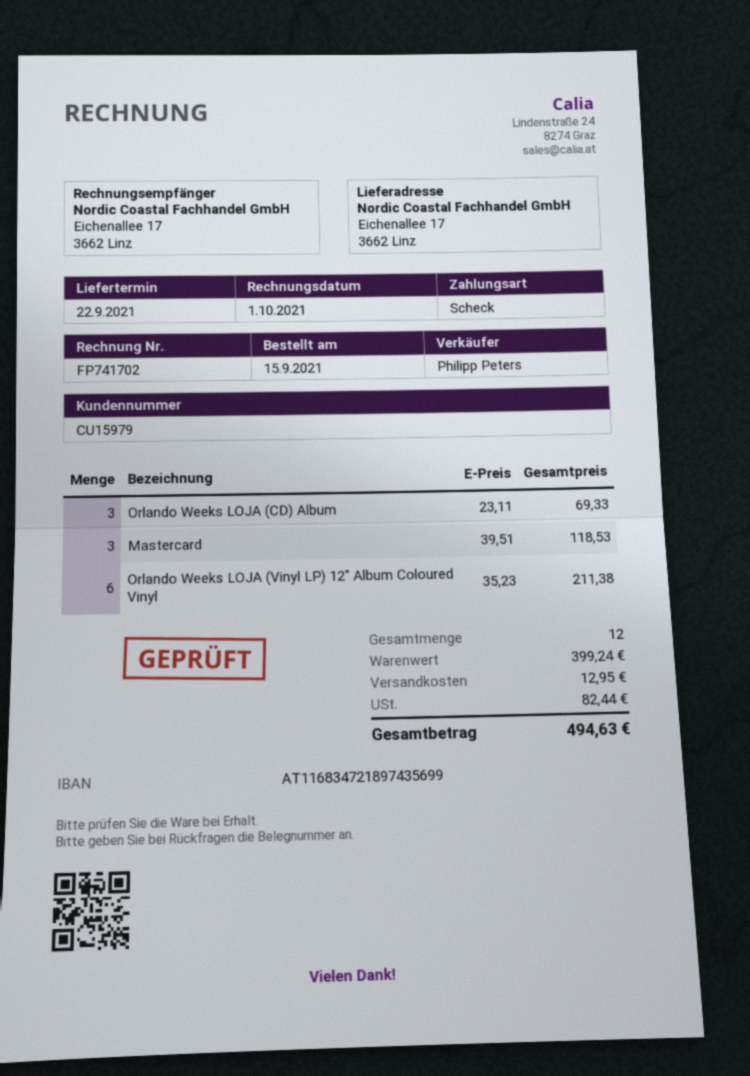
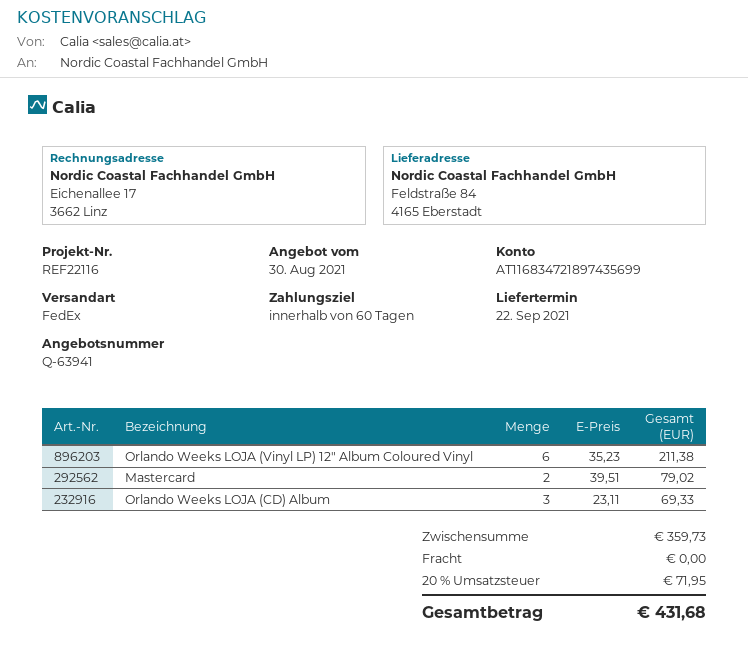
ship to: Eichenallee 17, 3662 Linz -> Feldstraße 84, 4165 Eberstadt
Mastercard: 3 x 39.51 = 118.53 -> 2 x 39.51 = 79.02
subtotal: 399.24 -> 359.73
shipping: 12.95 -> 0.00
tax: 82.44 -> 71.95
total: 494.63 -> 431.68

